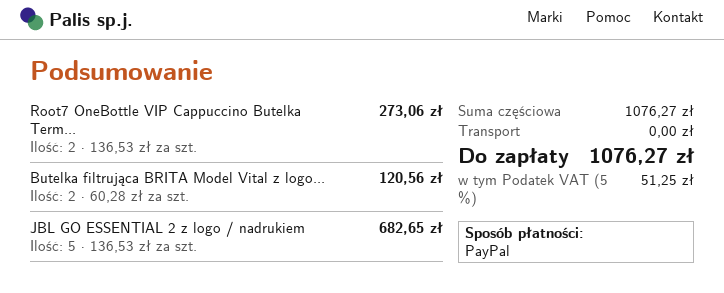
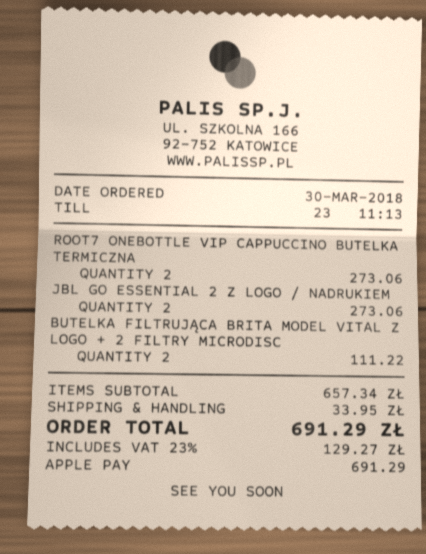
payment method: PayPal -> Apple Pay
Butelka filtrująca BRITA Model Vital z logo...: 2 for 120.56 -> 2 for 111.22
JBL GO ESSENTIAL 2 z logo / nadrukiem: 5 for 682.65 -> 2 for 273.06
subtotal: 1076.27 -> 657.34
shipping: 0.00 -> 33.95
tax: 5% = 51.25 -> 23% = 129.27
total: 1076.27 -> 691.29

